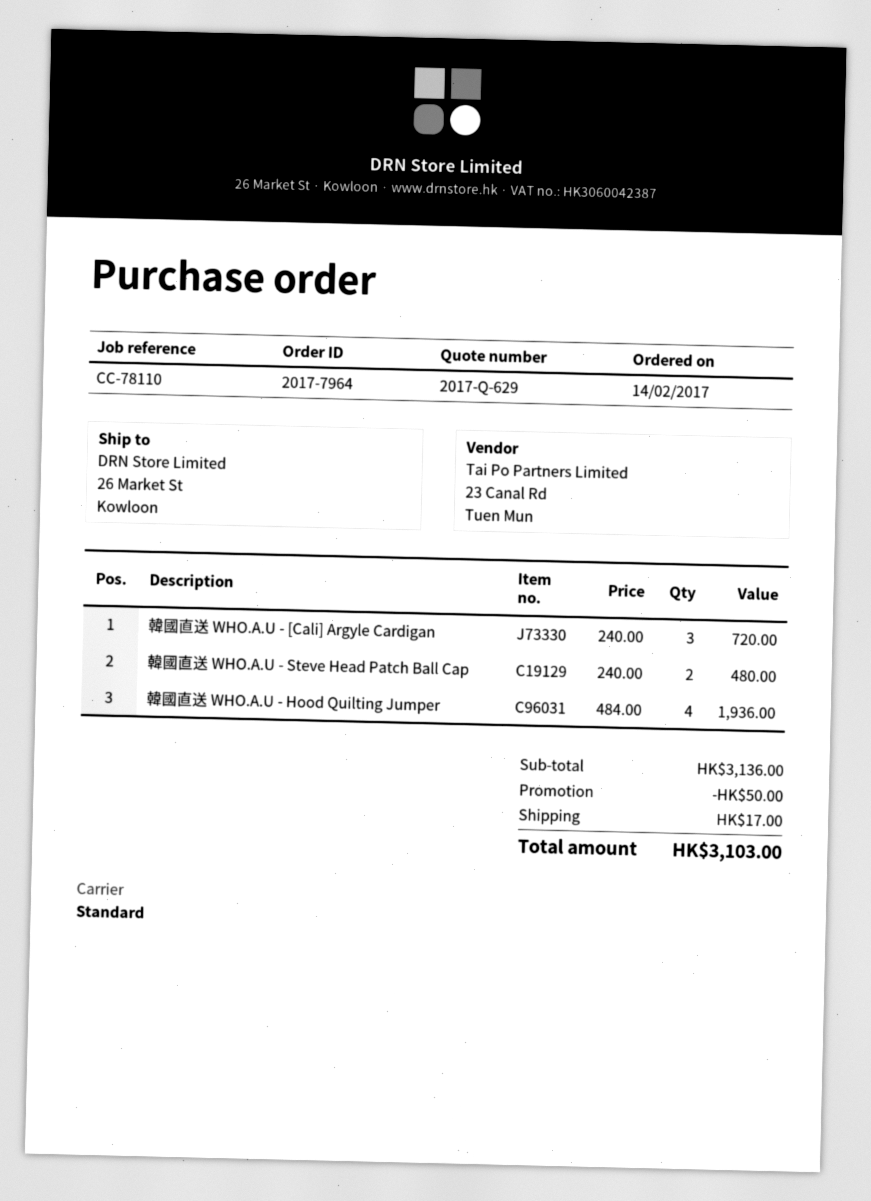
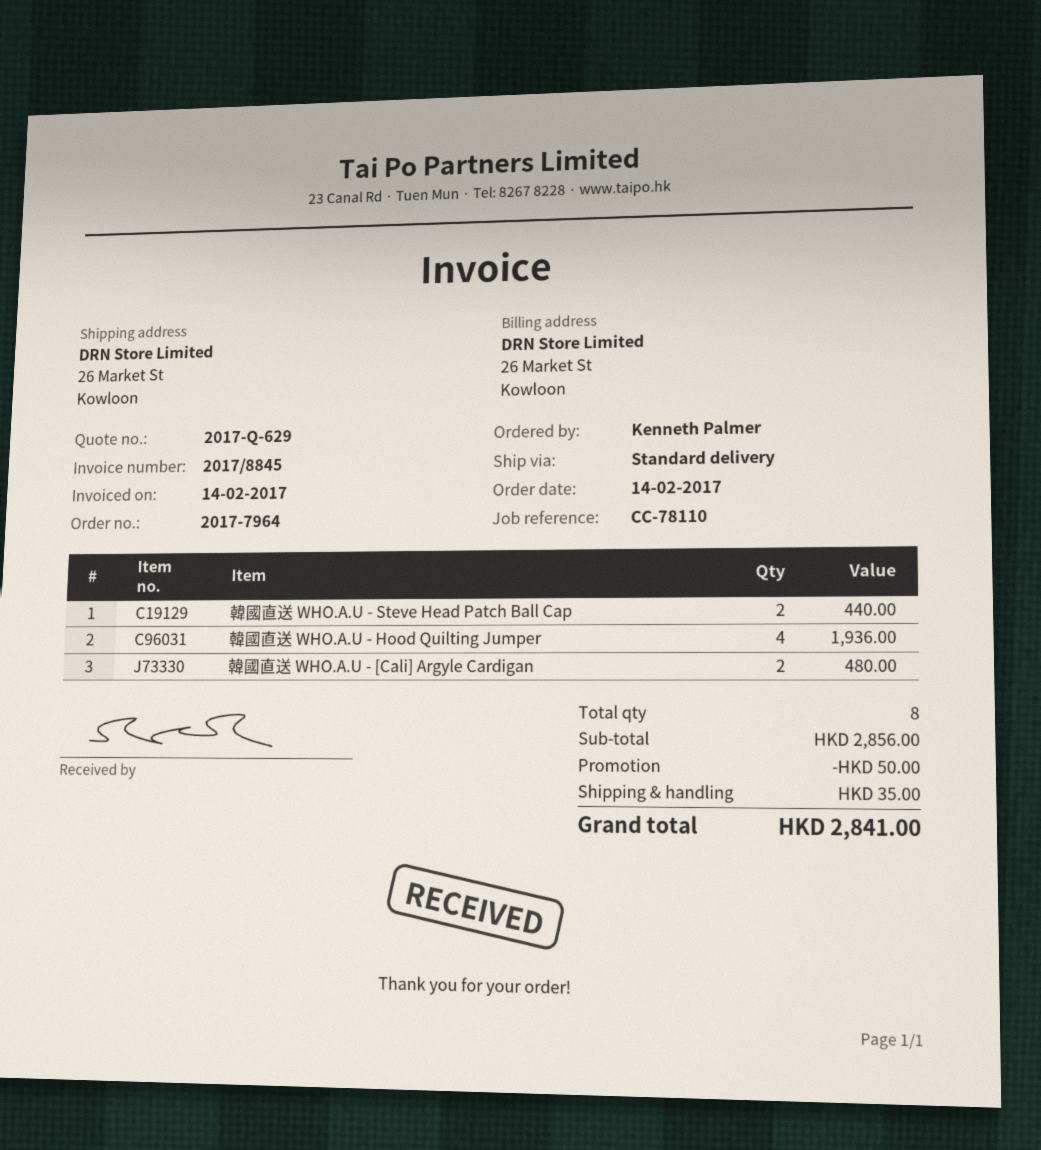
韓國直送 WHO.A.U - [Cali] Argyle Cardigan: 3 for 720.00 -> 2 for 480.00
韓國直送 WHO.A.U - Steve Head Patch Ball Cap: 2 for 480.00 -> 2 for 440.00
subtotal: 3136.00 -> 2856.00
shipping: 17.00 -> 35.00
total: 3103.00 -> 2841.00

